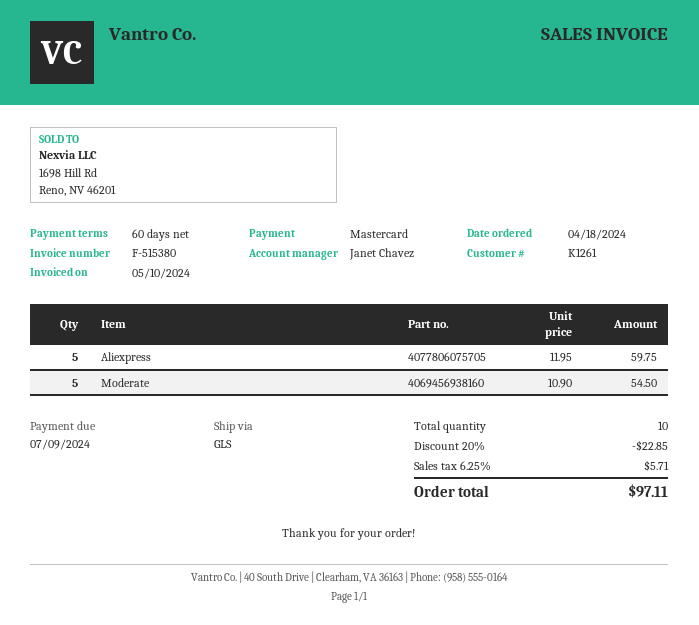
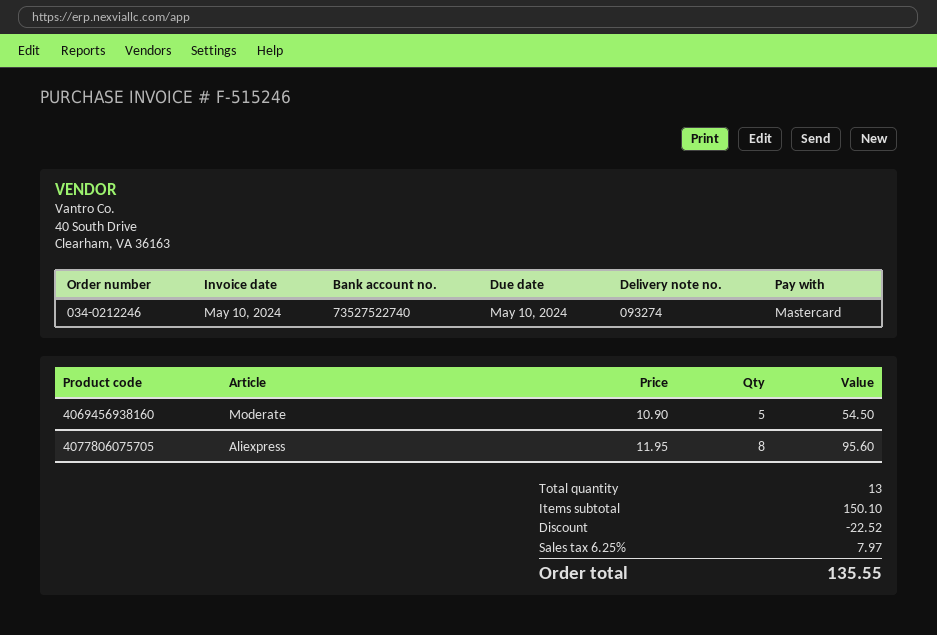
invoice number: F-515380 -> F-515246
due date: 2024-07-09 -> 2024-05-10
Aliexpress: 5 x 11.95 = 59.75 -> 8 x 11.95 = 95.60
total quantity: 10 -> 13
discount: 22.85 -> 22.52
tax: 6.25% = 5.71 -> 6.25% = 7.97
total: 97.11 -> 135.55

